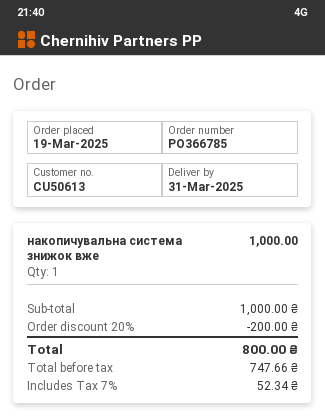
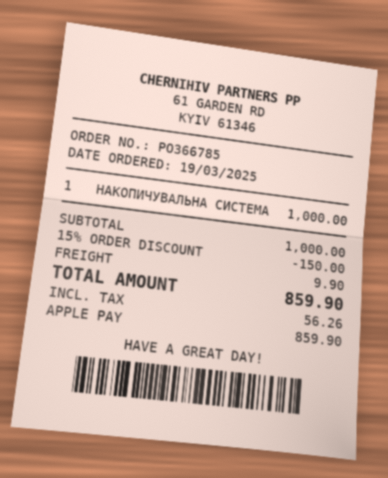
discount: 20% = 200.00 -> 15% = 150.00
shipping: none -> 9.90
tax: 52.34 -> 56.26
total: 800.00 -> 859.90

